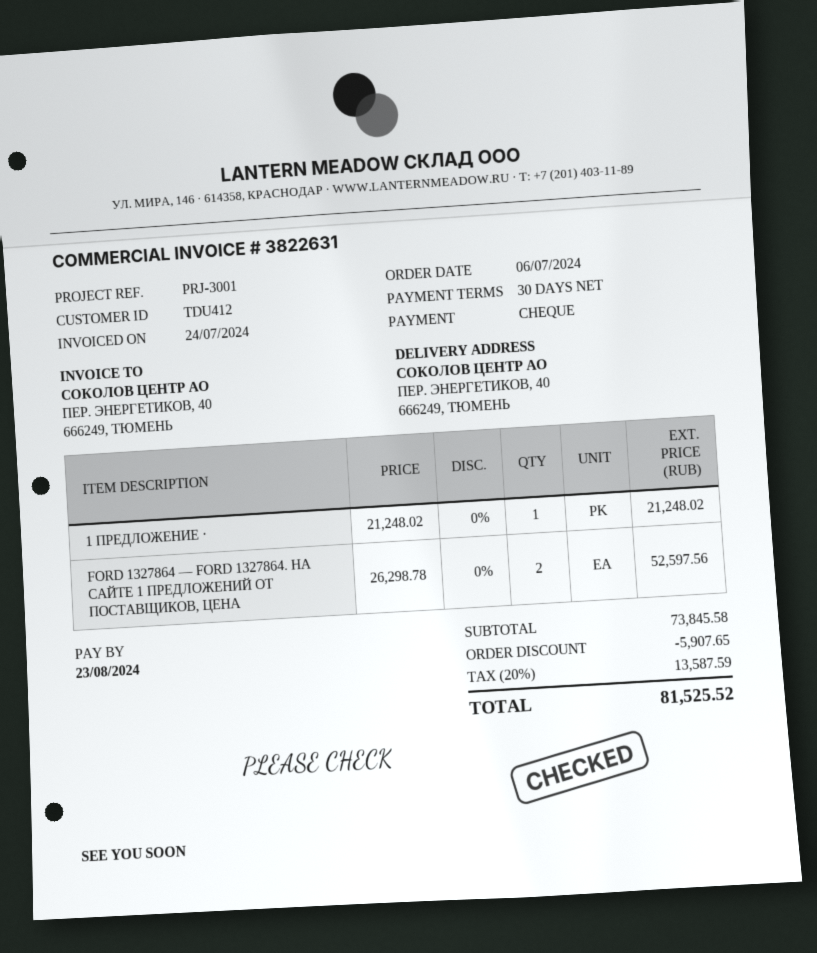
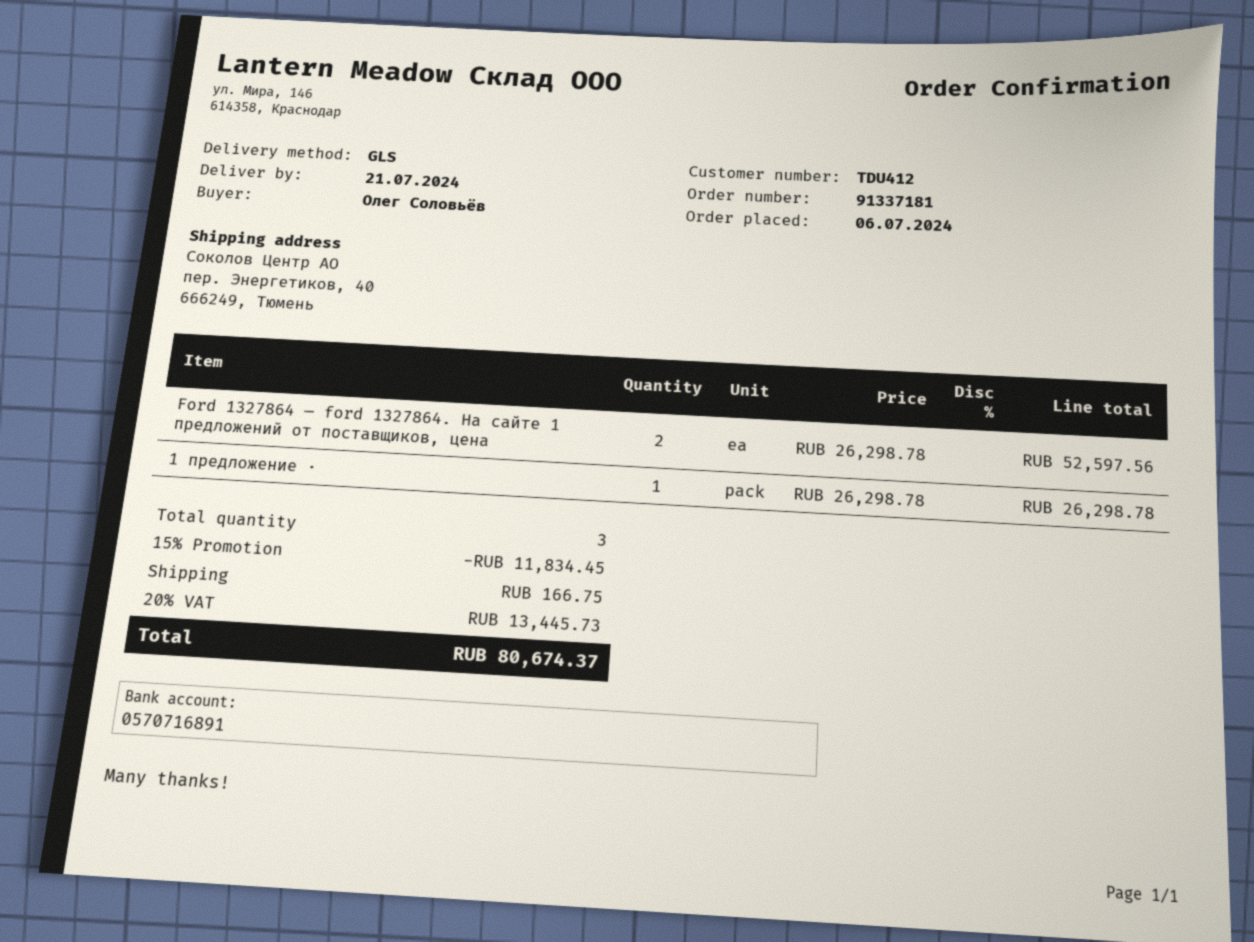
1 ПРЕДЛОЖЕНИЕ ·: 1 x 21248.02 = 21248.02 -> 1 x 26298.78 = 26298.78
discount: 5907.65 -> 11834.45
shipping: none -> 166.75
tax: 20% = 13587.59 -> 20% = 13445.73
total: 81525.52 -> 80674.37

